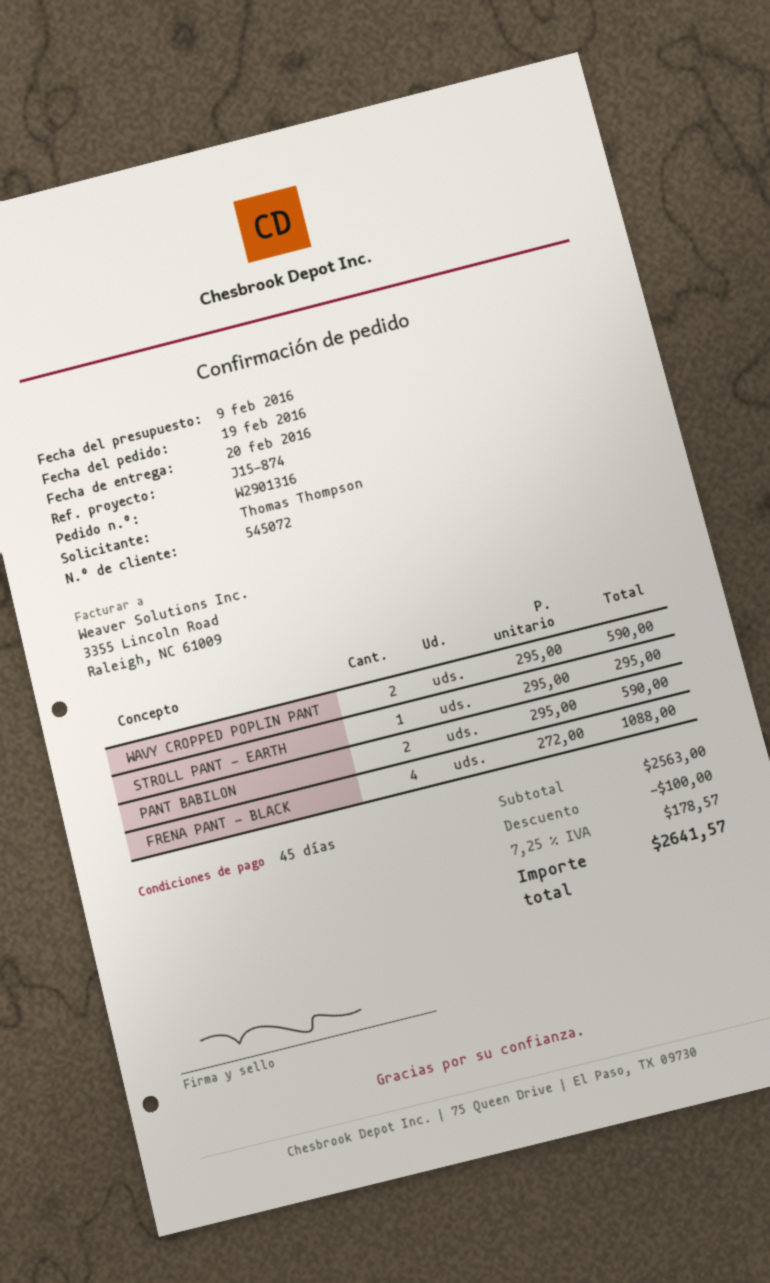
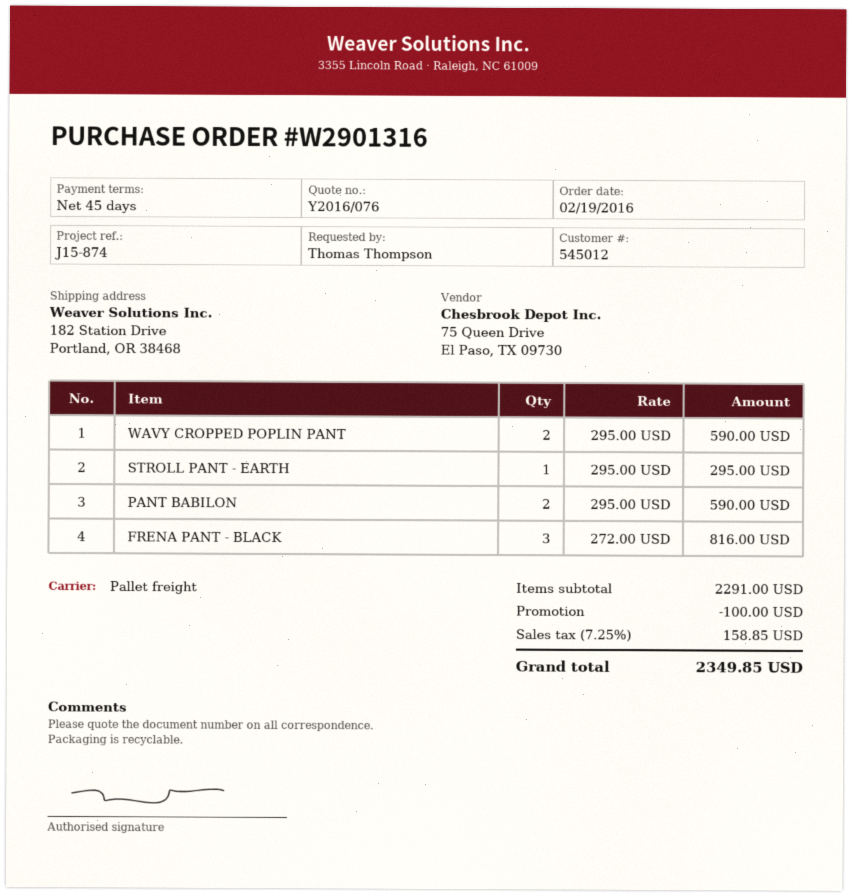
customer number: 545072 -> 545012
FRENA PANT - BLACK: 4 x 272.00 = 1088.00 -> 3 x 272.00 = 816.00
subtotal: 2563.00 -> 2291.00
tax: 7.25% = 178.57 -> 7.25% = 158.85
total: 2641.57 -> 2349.85

